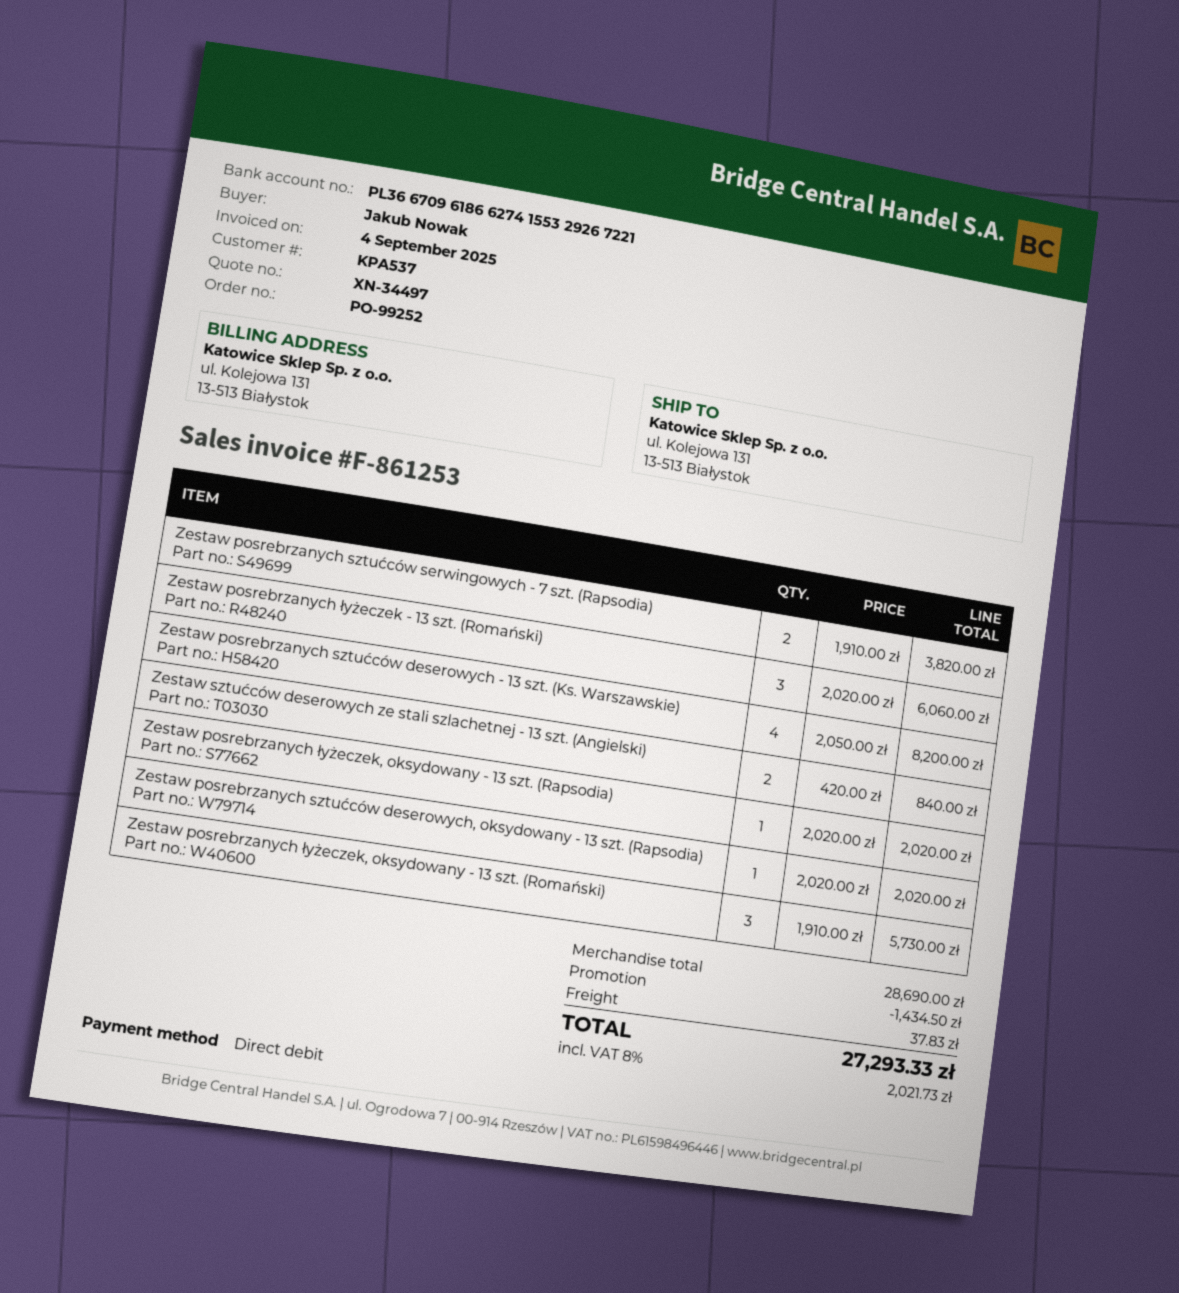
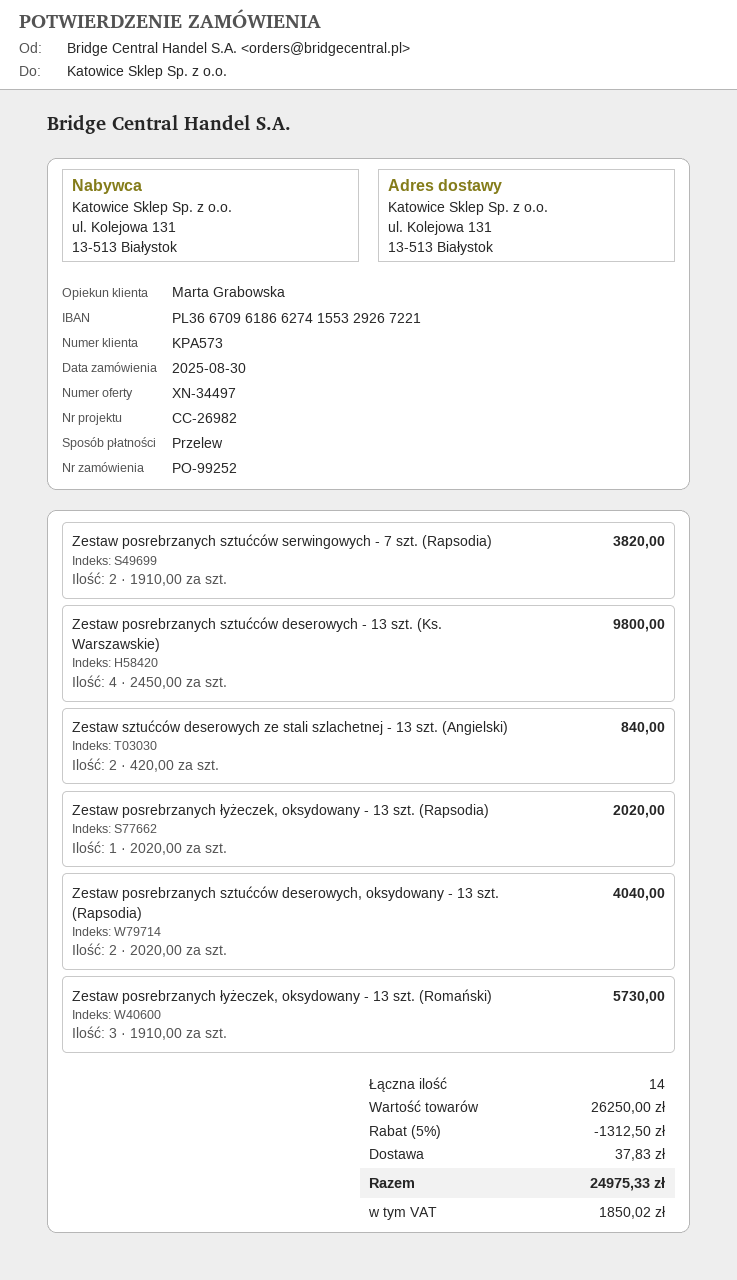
customer number: KPA537 -> KPA573
payment method: direct debit -> bank transfer
Zestaw posrebrzanych łyżeczek - 13 szt. (Romański): 3 x 2020.00 = 6060.00 -> none
Zestaw posrebrzanych sztućców deserowych - 13 szt. (Ks. Warszawskie): 4 x 2050.00 = 8200.00 -> 4 x 2450.00 = 9800.00
Zestaw posrebrzanych sztućców deserowych, oksydowany - 13 szt. (Rapsodia): 1 x 2020.00 = 2020.00 -> 2 x 2020.00 = 4040.00
subtotal: 28690.00 -> 26250.00
discount: 1434.50 -> 1312.50
tax: 2021.73 -> 1850.02
total: 27293.33 -> 24975.33

